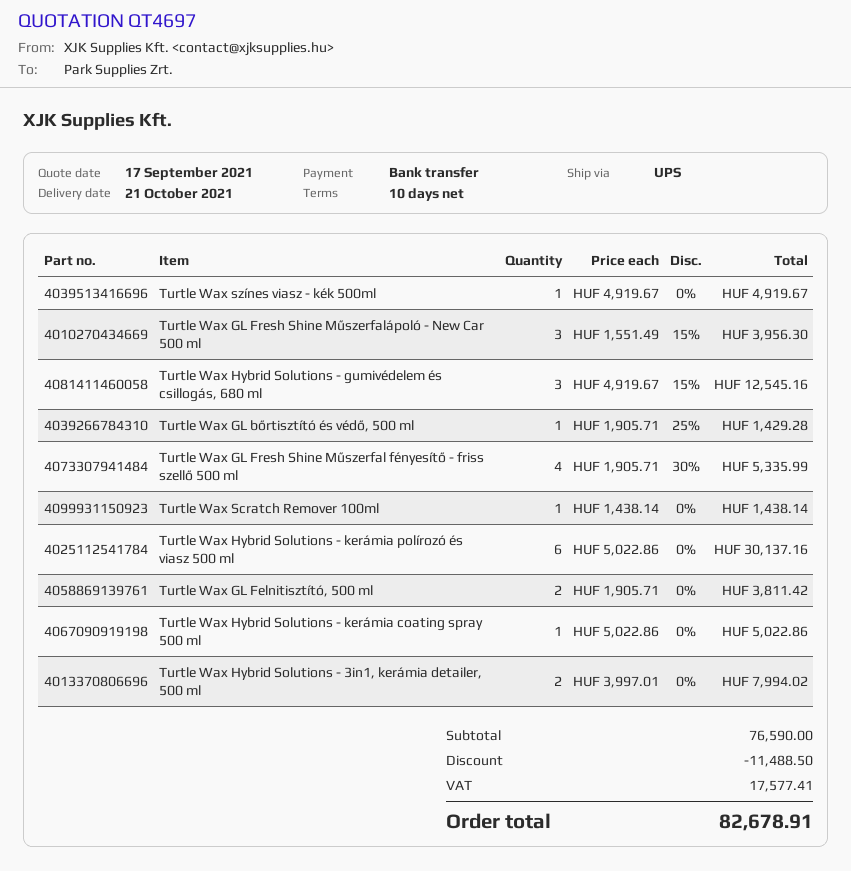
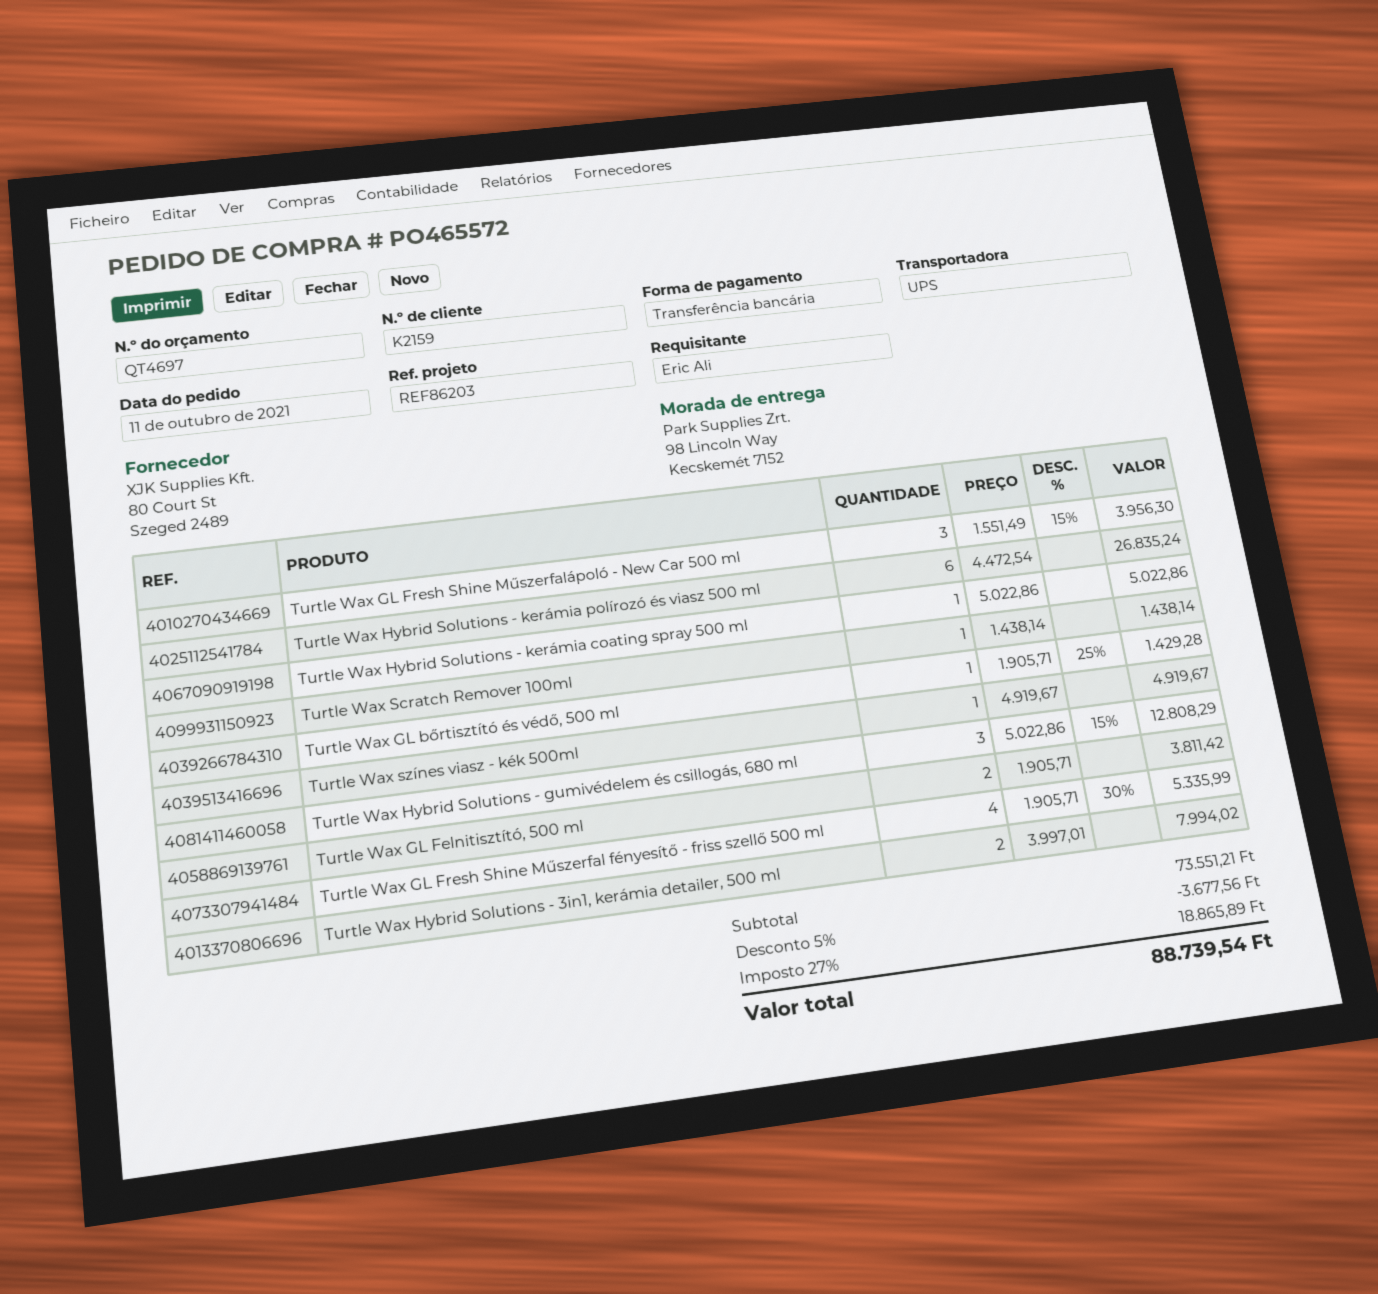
Turtle Wax Hybrid Solutions - gumivédelem és csillogás, 680 ml: 3 x 4919.67 - 15% = 12545.16 -> 3 x 5022.86 - 15% = 12808.29
Turtle Wax Hybrid Solutions - kerámia polírozó és viasz 500 ml: 6 x 5022.86 = 30137.16 -> 6 x 4472.54 = 26835.24
subtotal: 76590.00 -> 73551.21
discount: 11488.50 -> 3677.56
tax: 17577.41 -> 18865.89
total: 82678.91 -> 88739.54

